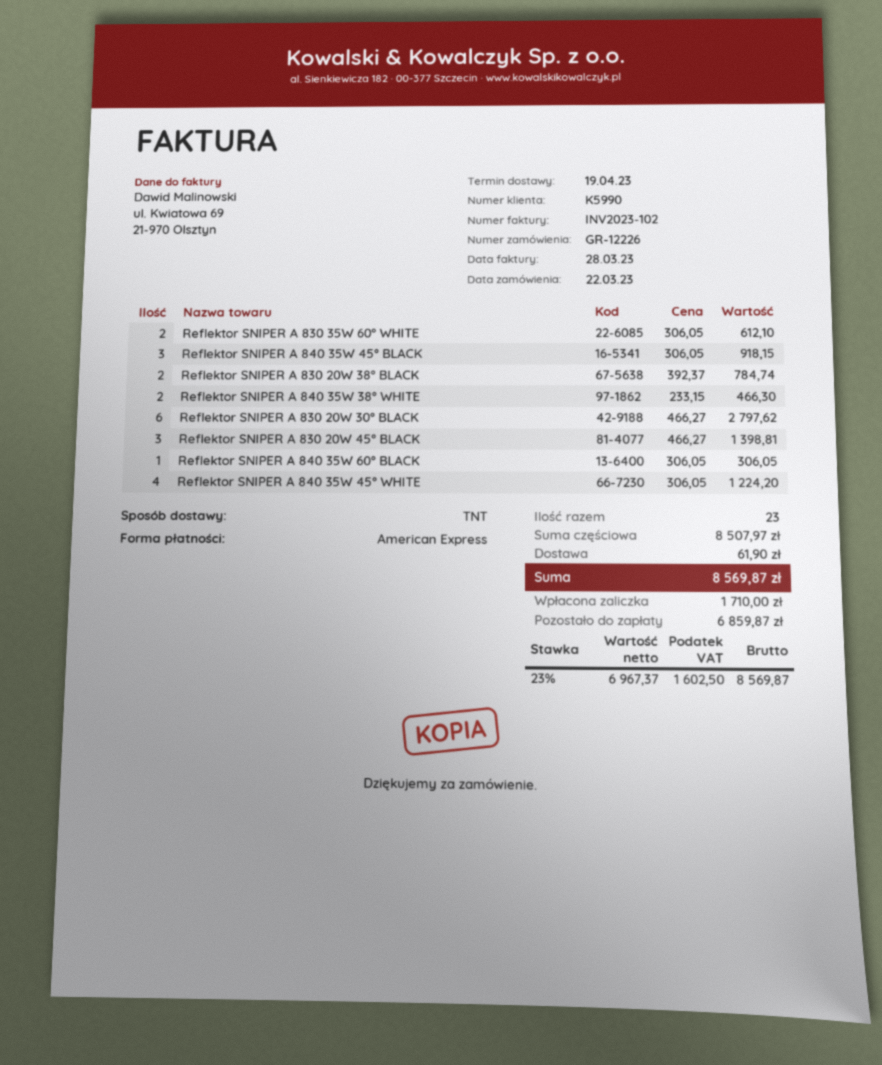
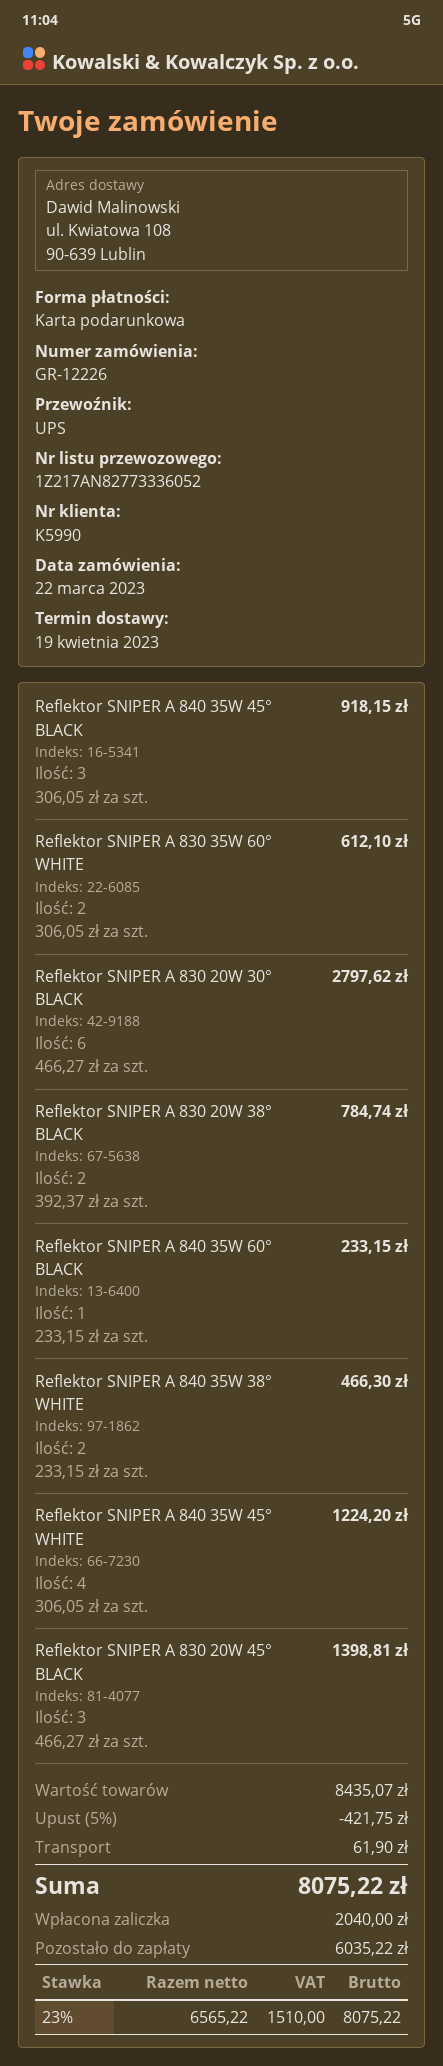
payment method: American Express -> gift card
shipping method: TNT -> UPS
Reflektor SNIPER A 840 35W 60° BLACK: 1 x 306.05 = 306.05 -> 1 x 233.15 = 233.15
subtotal: 8507.97 -> 8435.07
discount: none -> 5% = 421.75
net: 6967.37 -> 6565.22
tax: 23% = 1602.50 -> 23% = 1510.00
total: 8569.87 -> 8075.22
deposit: 1710.00 -> 2040.00
balance: 6859.87 -> 6035.22

